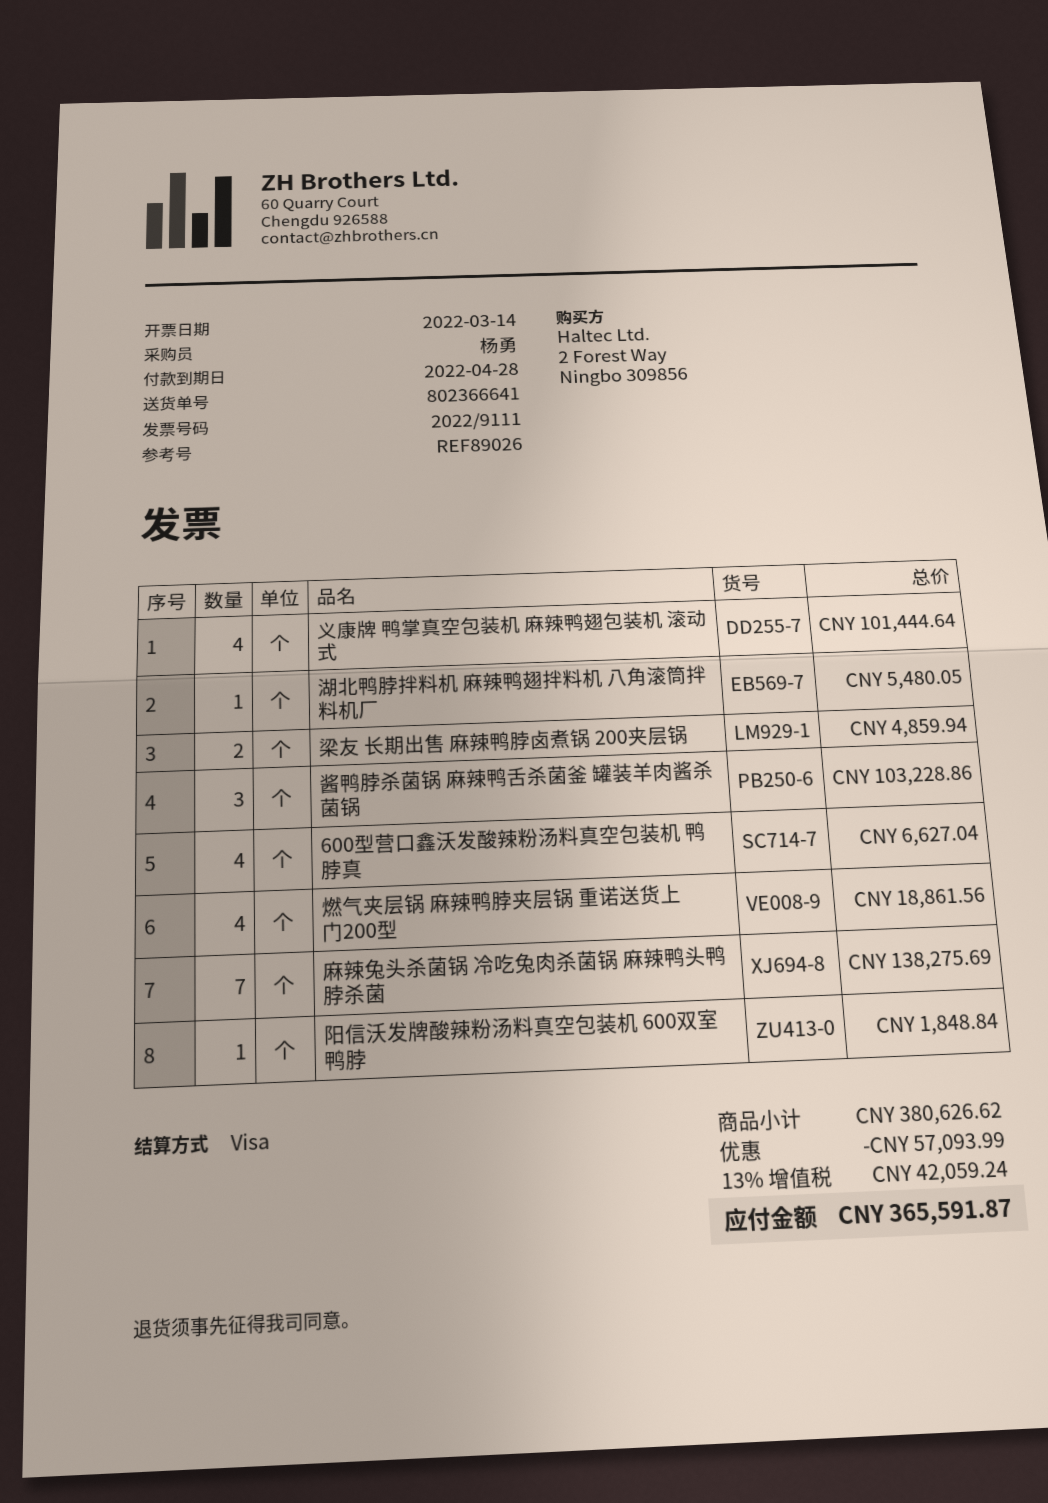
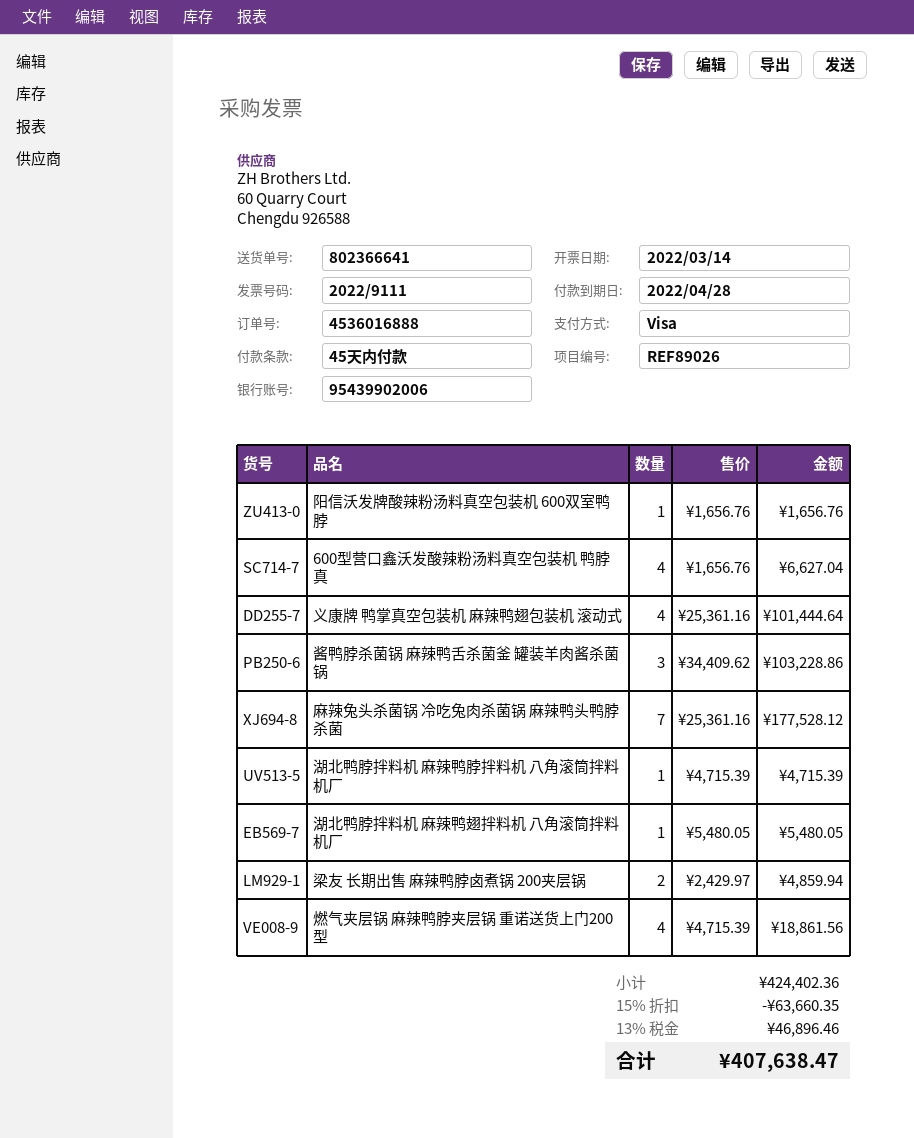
麻辣兔头杀菌锅 冷吃兔肉杀菌锅 麻辣鸭头鸭脖杀菌: 7 for 138275.69 -> 7 for 177528.12
阳信沃发牌酸辣粉汤料真空包装机 600双室鸭脖: 1 for 1848.84 -> 1 for 1656.76
湖北鸭脖拌料机 麻辣鸭脖拌料机 八角滚筒拌料机厂: none -> 1 for 4715.39
subtotal: 380626.62 -> 424402.36
discount: 57093.99 -> 63660.35
tax: 13% = 42059.24 -> 13% = 46896.46
total: 365591.87 -> 407638.47

